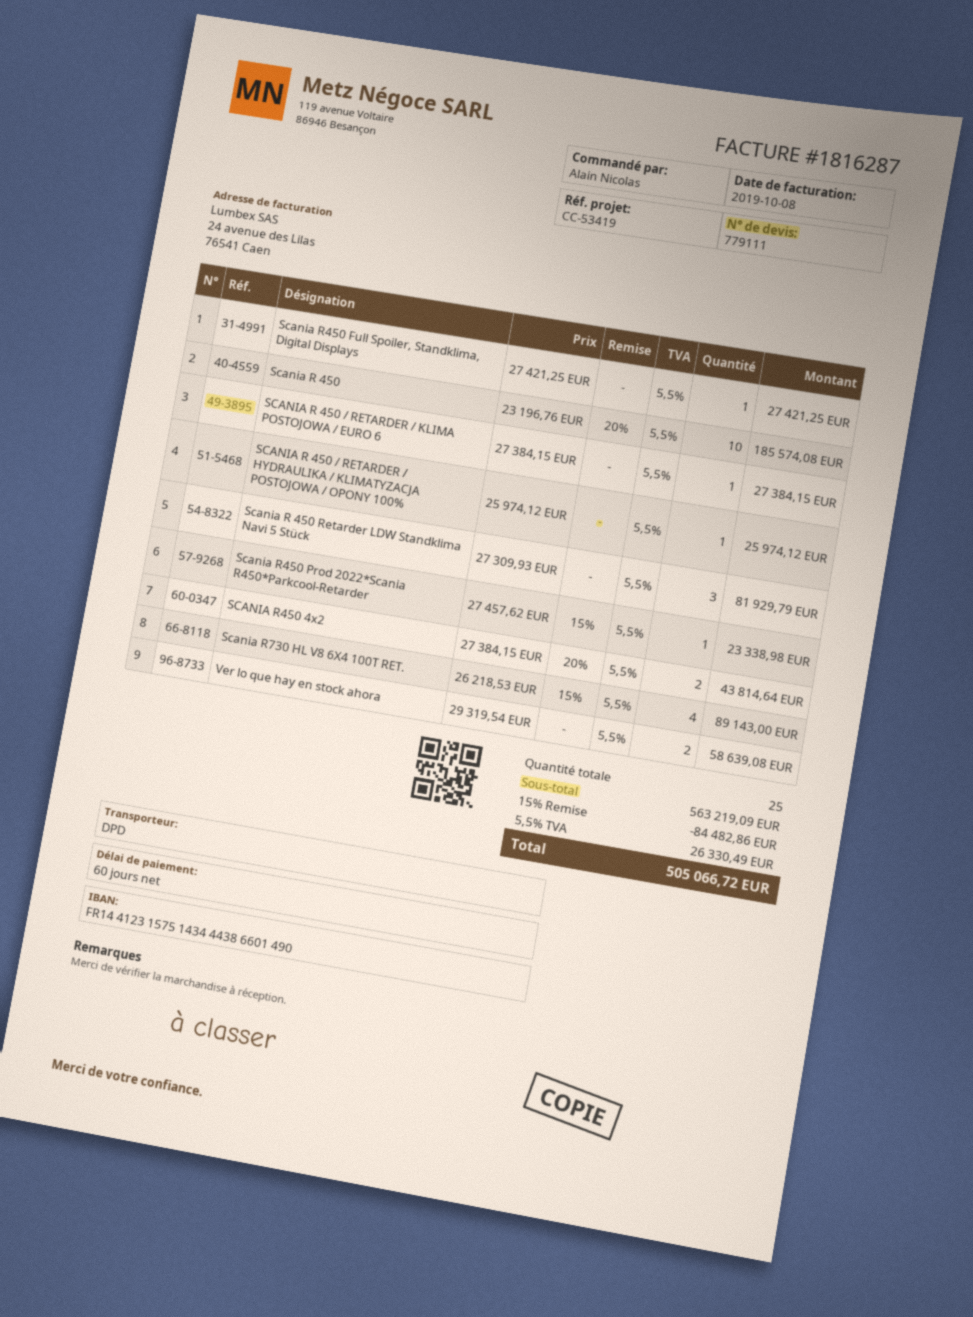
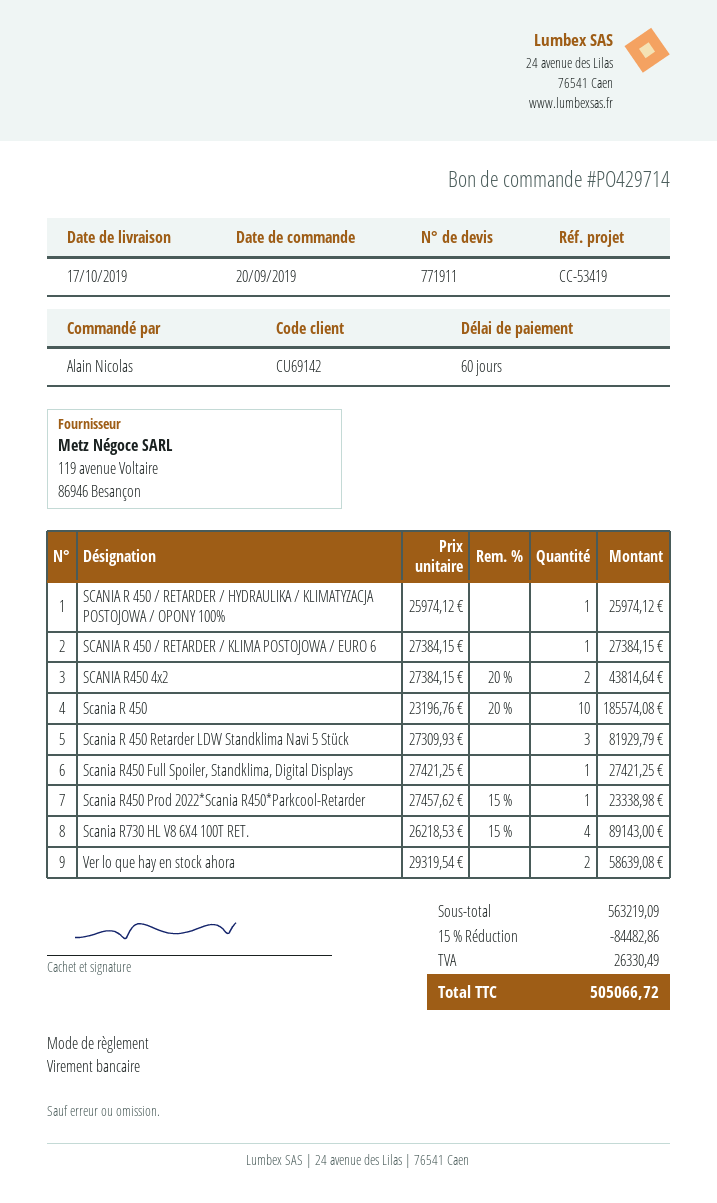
quote number: 779111 -> 771911

